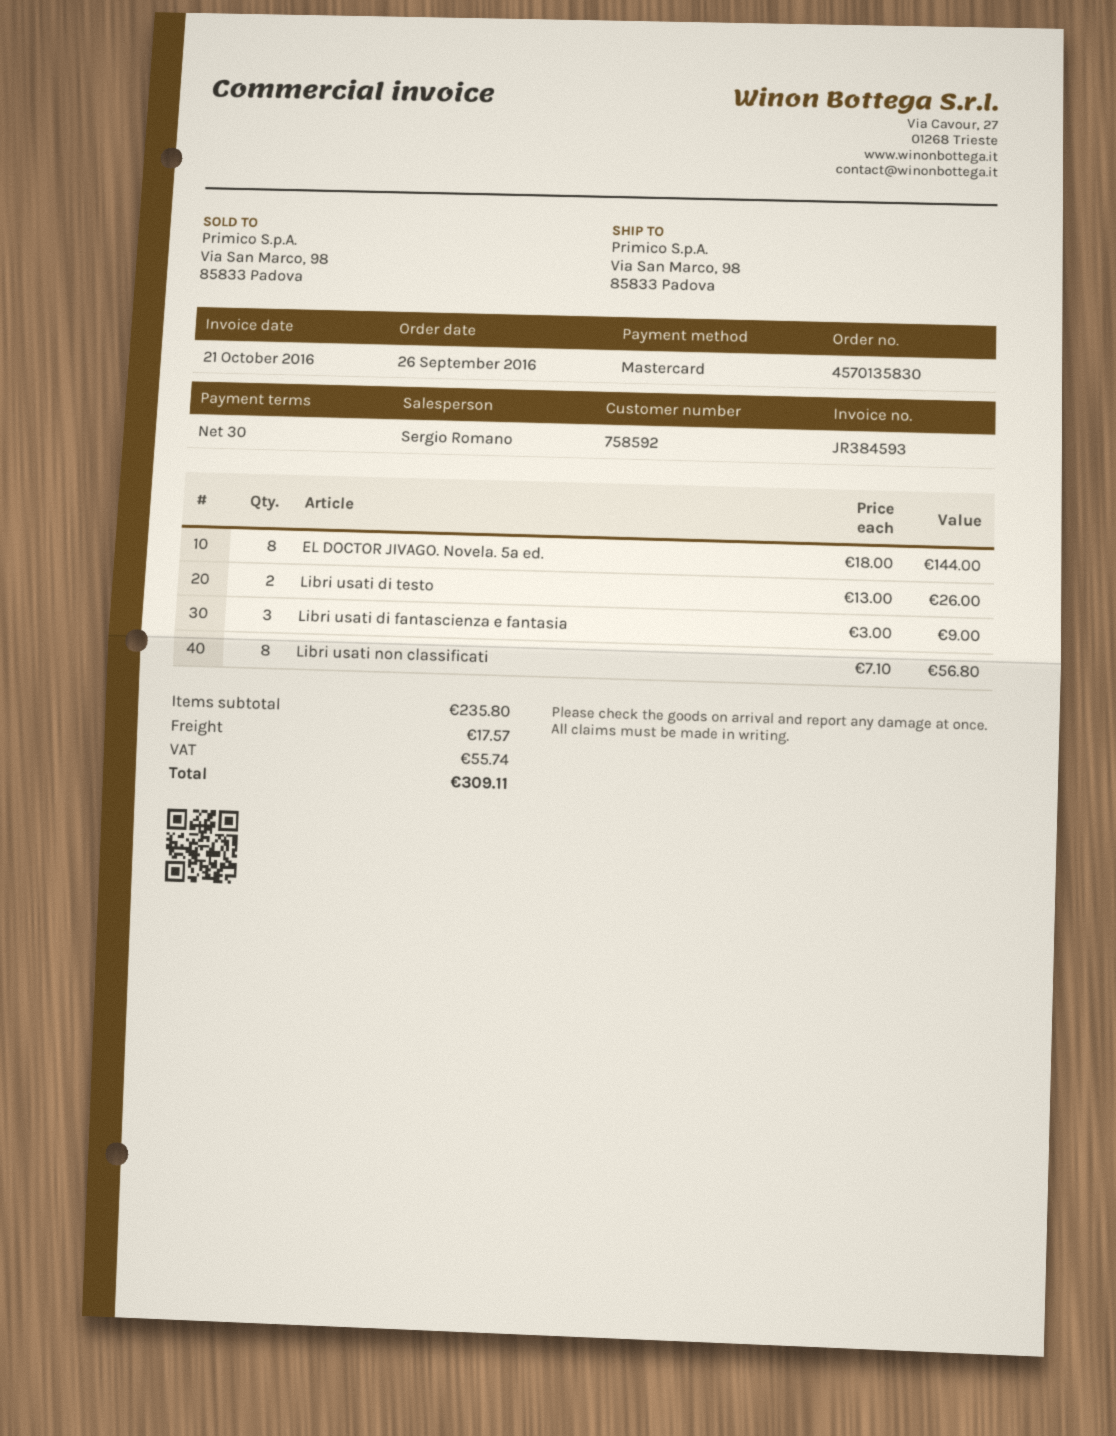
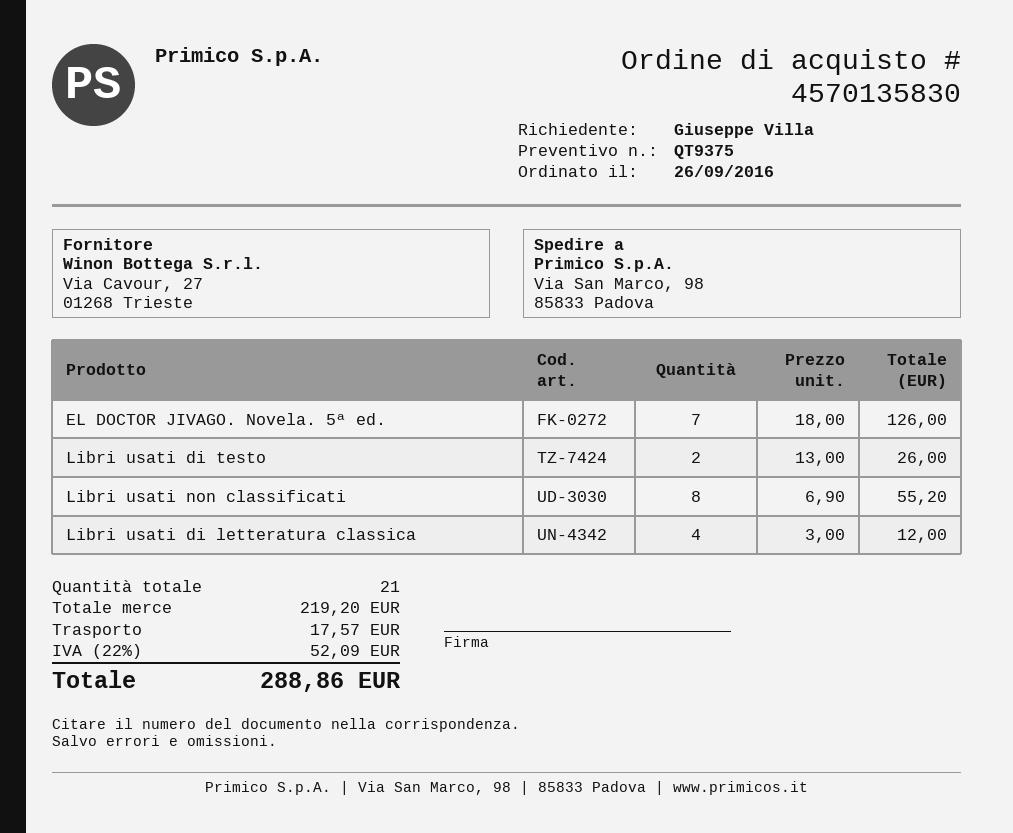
EL DOCTOR JIVAGO. Novela. 5ª ed.: 8 x 18.00 = 144.00 -> 7 x 18.00 = 126.00
Libri usati di fantascienza e fantasia: 3 x 3.00 = 9.00 -> none
Libri usati non classificati: 8 x 7.10 = 56.80 -> 8 x 6.90 = 55.20
Libri usati di letteratura classica: none -> 4 x 3.00 = 12.00
subtotal: 235.80 -> 219.20
tax: 55.74 -> 52.09
total: 309.11 -> 288.86

